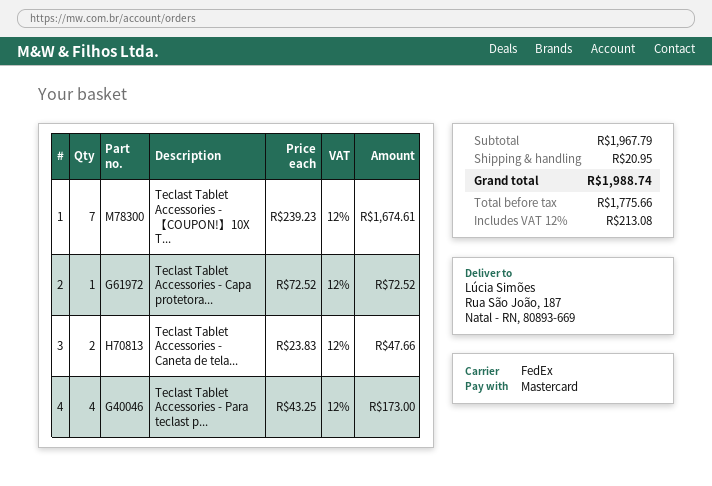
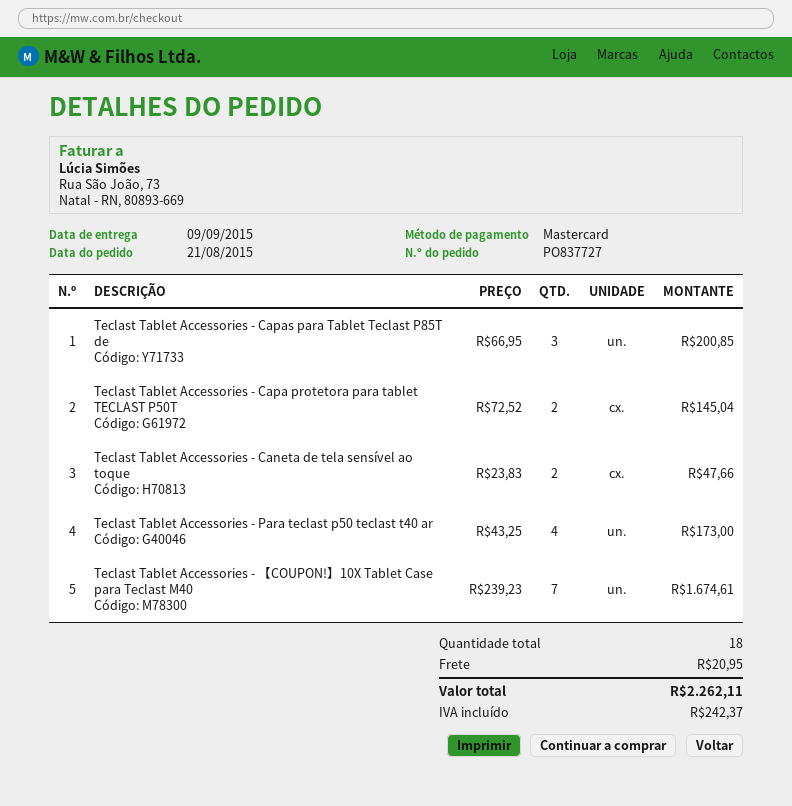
Teclast Tablet Accessories - Capa protetora...: 1 x 72.52 = 72.52 -> 2 x 72.52 = 145.04
Teclast Tablet Accessories - Capas para Tablet Teclast P85T de: none -> 3 x 66.95 = 200.85
tax: 213.08 -> 242.37
total: 1988.74 -> 2262.11

